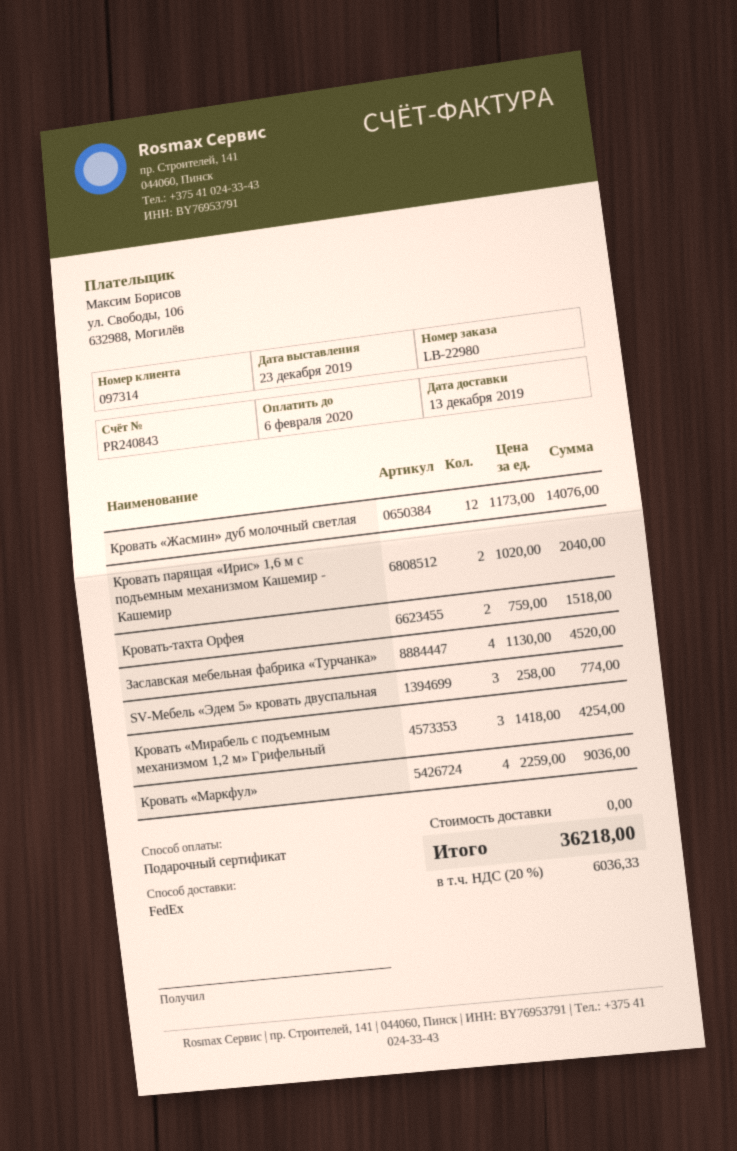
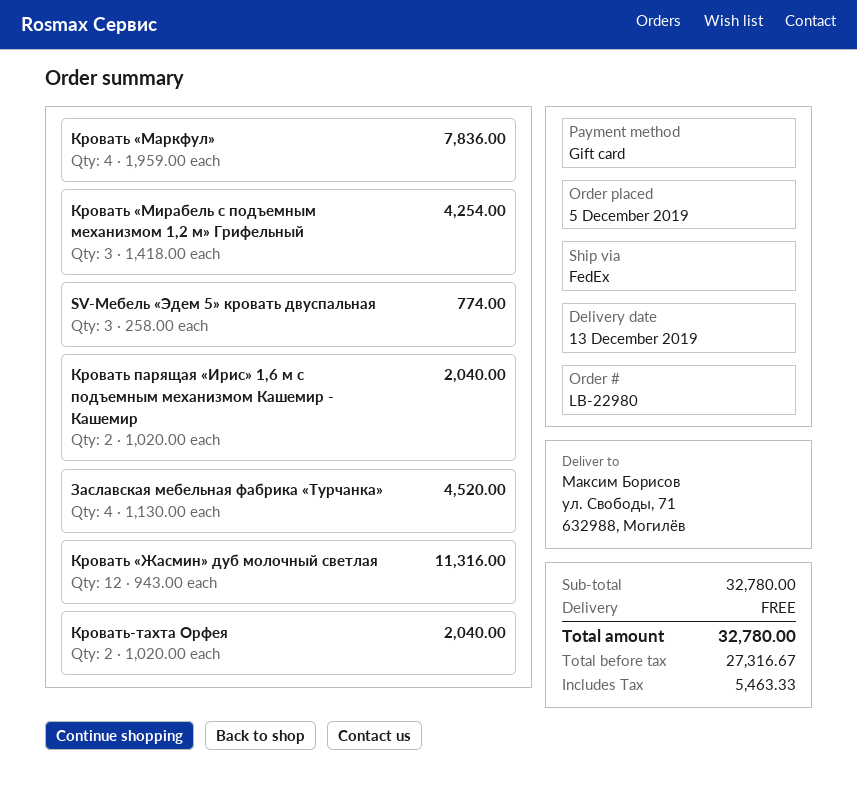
Кровать «Жасмин» дуб молочный светлая: 12 x 1173.00 = 14076.00 -> 12 x 943.00 = 11316.00
Кровать-тахта Орфея: 2 x 759.00 = 1518.00 -> 2 x 1020.00 = 2040.00
Кровать «Маркфул»: 4 x 2259.00 = 9036.00 -> 4 x 1959.00 = 7836.00
tax: 6036.33 -> 5463.33
total: 36218.00 -> 32780.00

